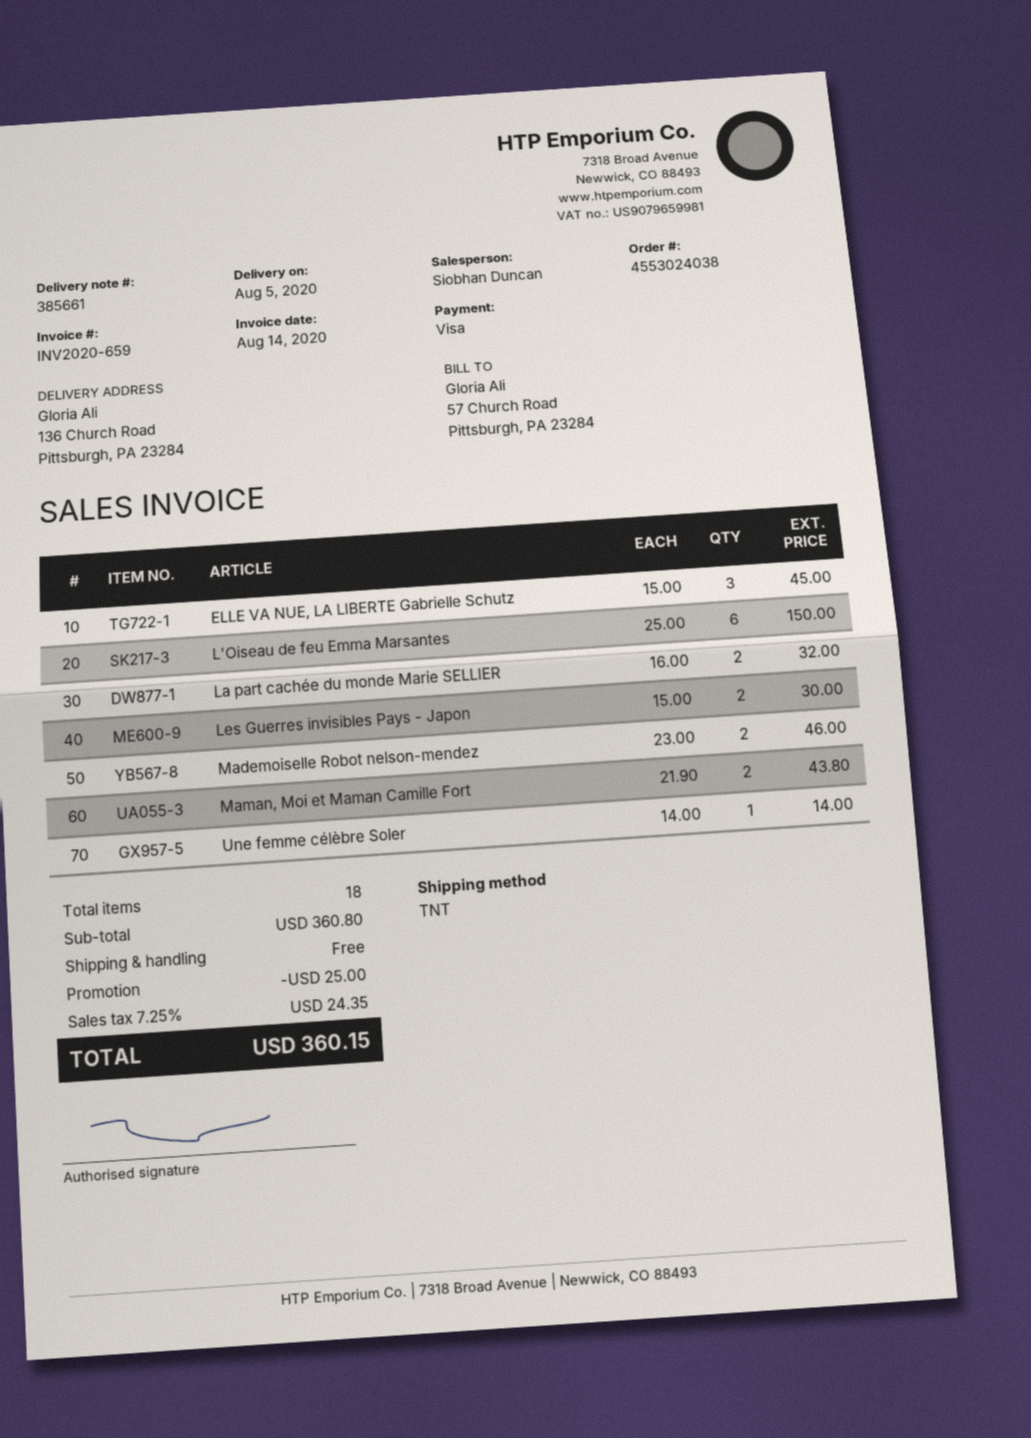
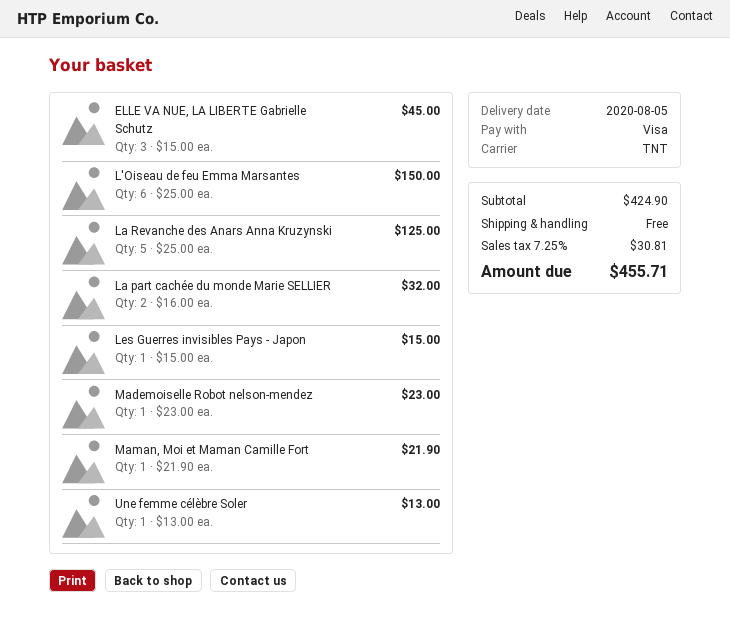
Les Guerres invisibles Pays - Japon: 2 x 15.00 = 30.00 -> 1 x 15.00 = 15.00
Mademoiselle Robot nelson-mendez: 2 x 23.00 = 46.00 -> 1 x 23.00 = 23.00
Maman, Moi et Maman Camille Fort: 2 x 21.90 = 43.80 -> 1 x 21.90 = 21.90
Une femme célèbre Soler: 1 x 14.00 = 14.00 -> 1 x 13.00 = 13.00
La Revanche des Anars Anna Kruzynski: none -> 5 x 25.00 = 125.00
subtotal: 360.80 -> 424.90
discount: 25.00 -> none
tax: 7.25% = 24.35 -> 7.25% = 30.81
total: 360.15 -> 455.71

